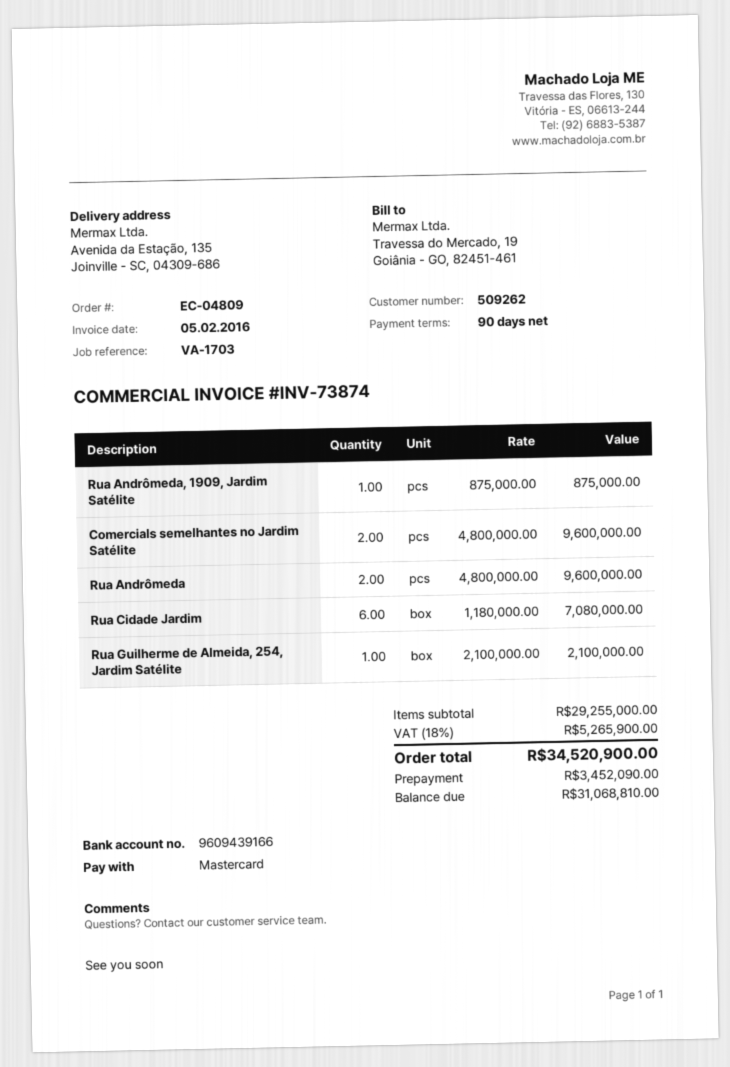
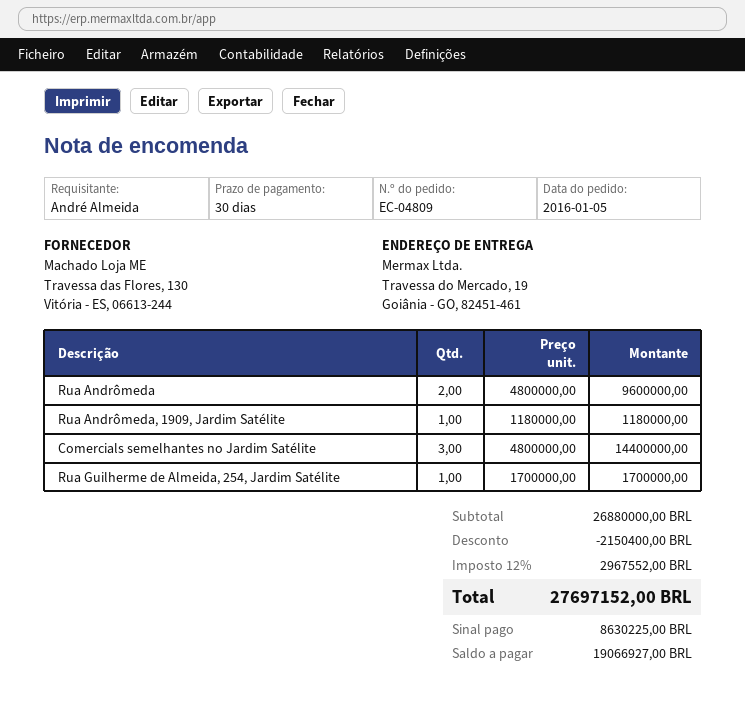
payment terms: 90 days -> 30 days
ship to: Avenida da Estação, 135, Joinville - SC, 04309-686 -> Travessa do Mercado, 19, Goiânia - GO, 82451-461
Rua Andrômeda, 1909, Jardim Satélite: 1 x 875000.00 = 875000.00 -> 1 x 1180000.00 = 1180000.00
Comercials semelhantes no Jardim Satélite: 2 x 4800000.00 = 9600000.00 -> 3 x 4800000.00 = 14400000.00
Rua Cidade Jardim: 6 x 1180000.00 = 7080000.00 -> none
Rua Guilherme de Almeida, 254, Jardim Satélite: 1 x 2100000.00 = 2100000.00 -> 1 x 1700000.00 = 1700000.00
subtotal: 29255000.00 -> 26880000.00
discount: none -> 2150400.00
tax: 18% = 5265900.00 -> 12% = 2967552.00
total: 34520900.00 -> 27697152.00
deposit: 3452090.00 -> 8630225.00
balance: 31068810.00 -> 19066927.00

